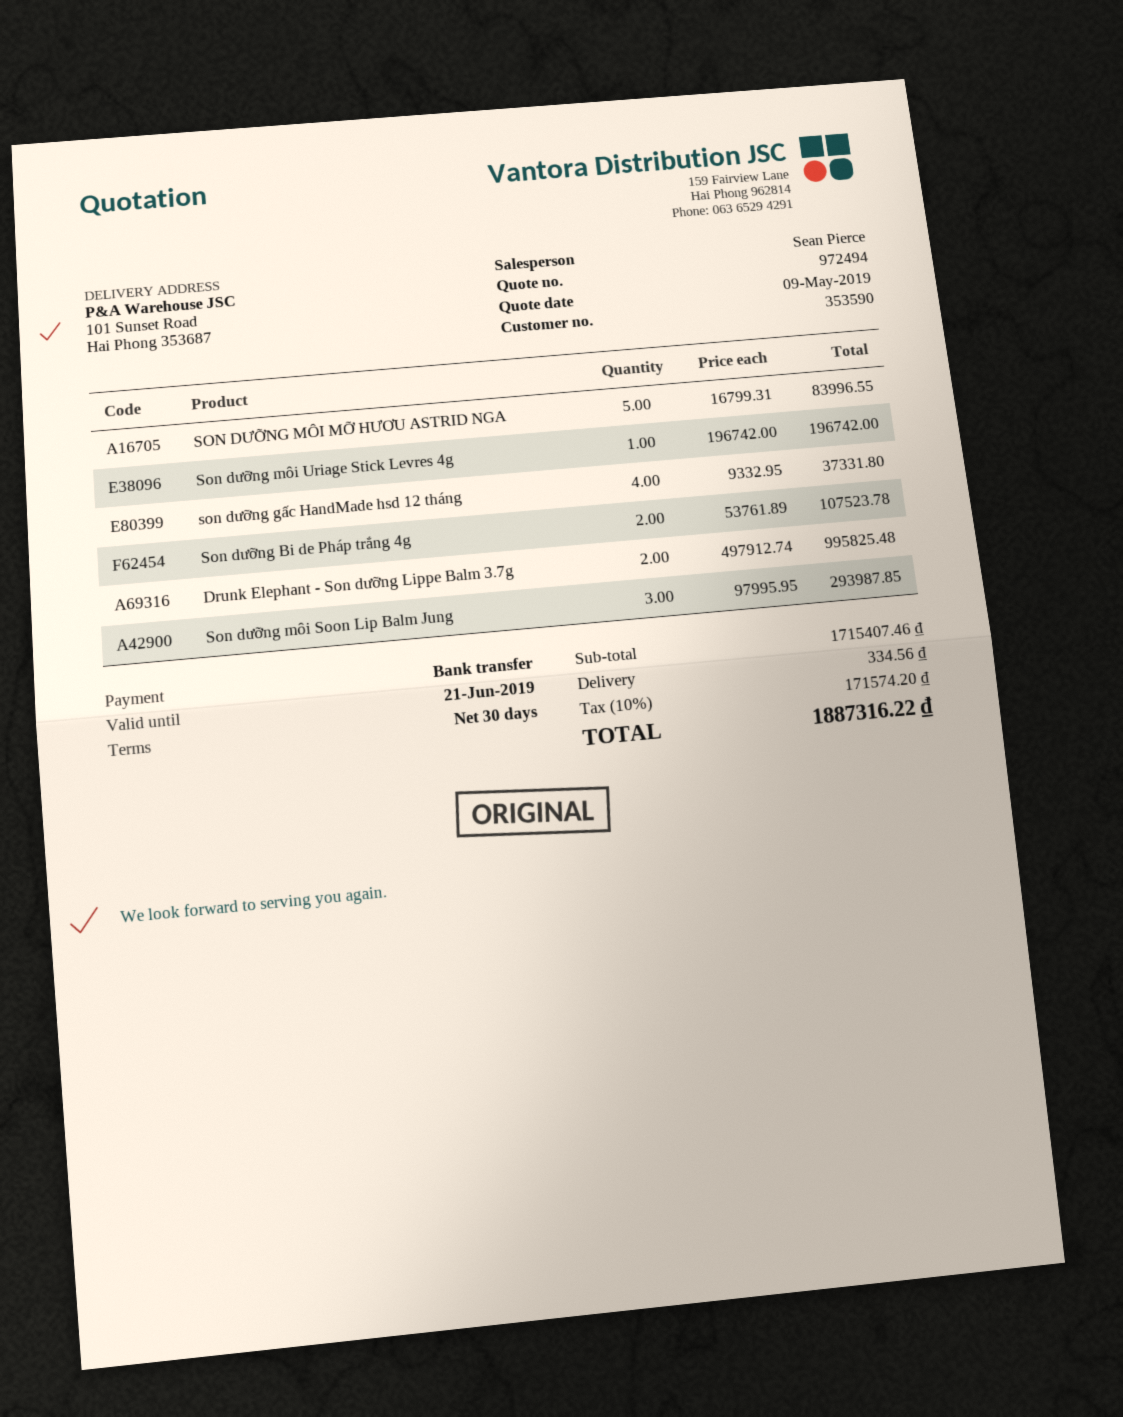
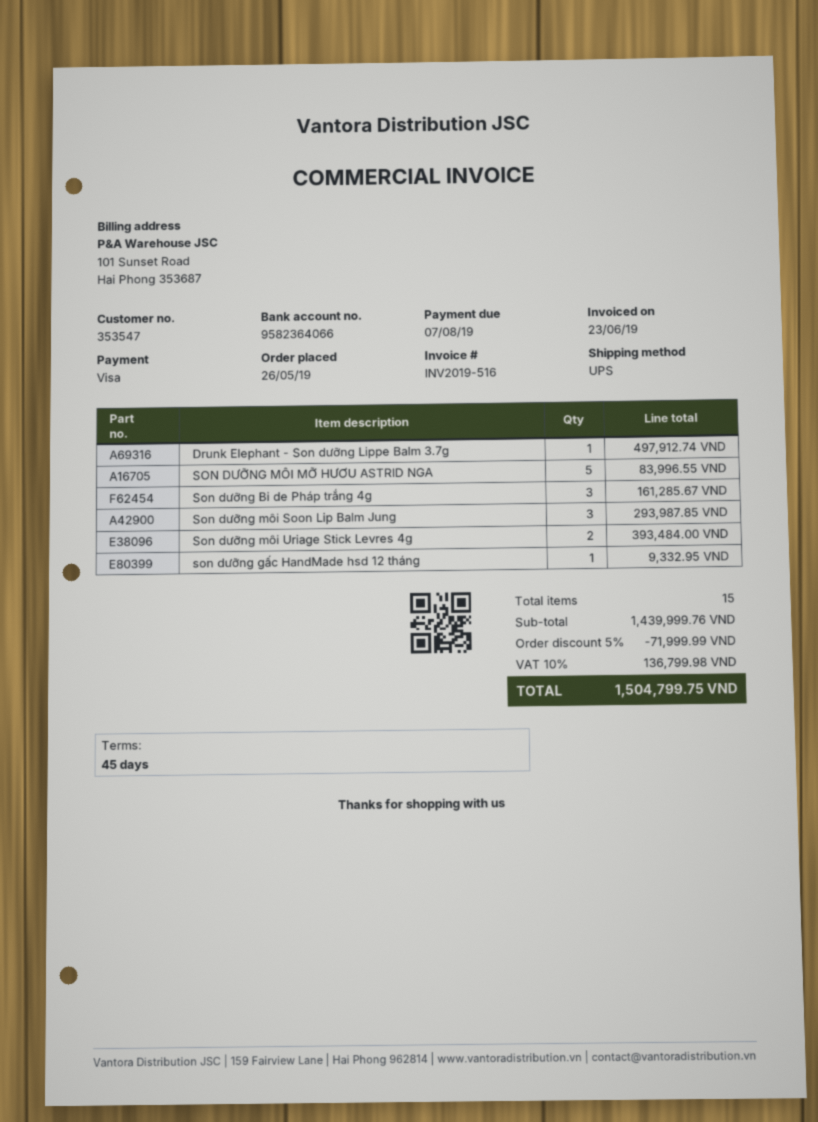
payment terms: 30 days -> 45 days
customer number: 353590 -> 353547
payment method: bank transfer -> Visa
Son dưỡng môi Uriage Stick Levres 4g: 1 for 196742.00 -> 2 for 393484.00
son dưỡng gấc HandMade hsd 12 tháng: 4 for 37331.80 -> 1 for 9332.95
Son dưỡng Bi de Pháp trắng 4g: 2 for 107523.78 -> 3 for 161285.67
Drunk Elephant - Son dưỡng Lippe Balm 3.7g: 2 for 995825.48 -> 1 for 497912.74
subtotal: 1715407.46 -> 1439999.76
discount: none -> 5% = 71999.99
shipping: 334.56 -> none
tax: 10% = 171574.20 -> 10% = 136799.98
total: 1887316.22 -> 1504799.75

